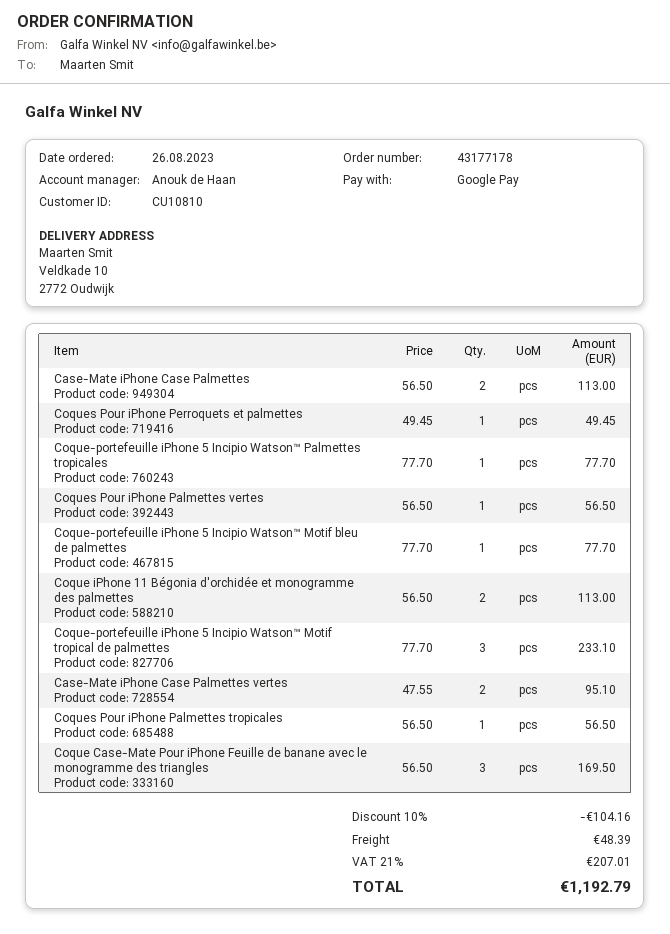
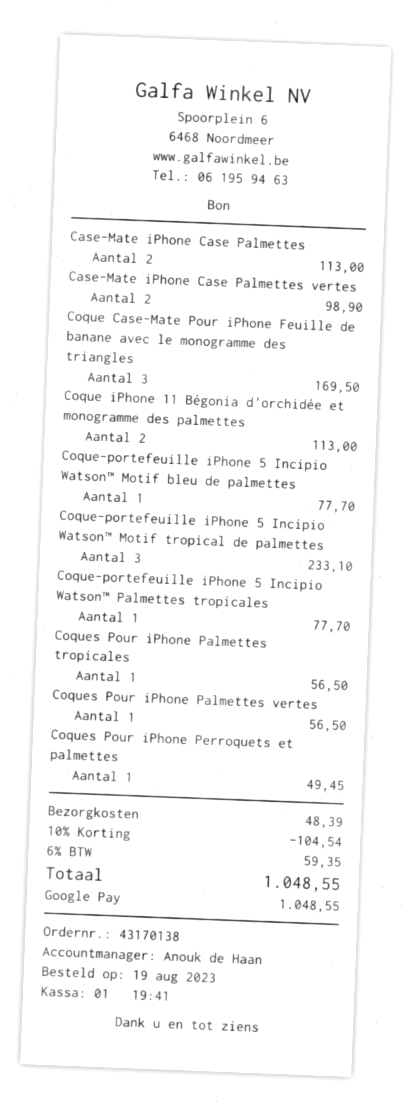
order number: 43177178 -> 43170138
order date: 2023-08-26 -> 2023-08-19
Case-Mate iPhone Case Palmettes vertes: 2 for 95.10 -> 2 for 98.90
discount: 10% = 104.16 -> 10% = 104.54
tax: 21% = 207.01 -> 6% = 59.35
total: 1192.79 -> 1048.55

